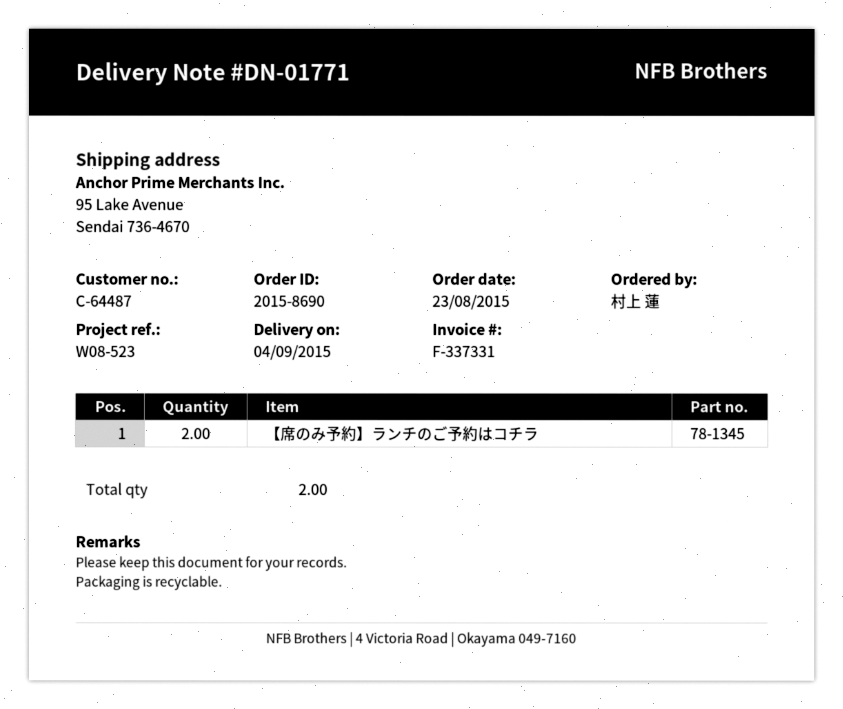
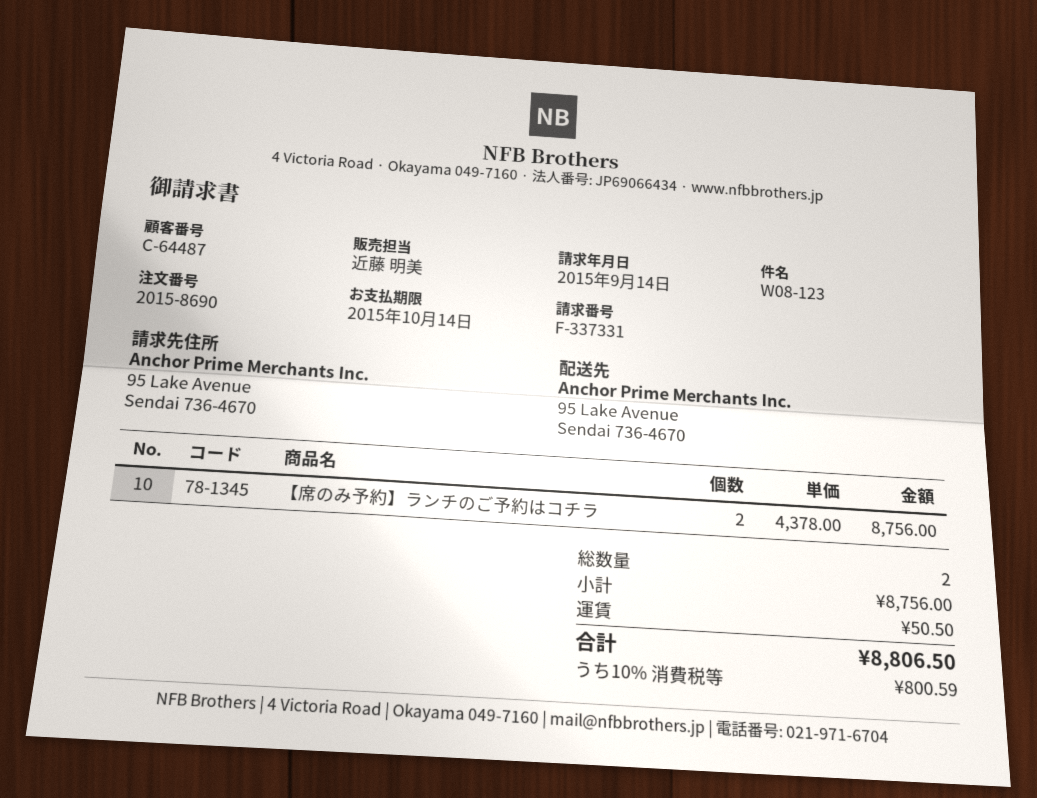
reference: W08-523 -> W08-123

